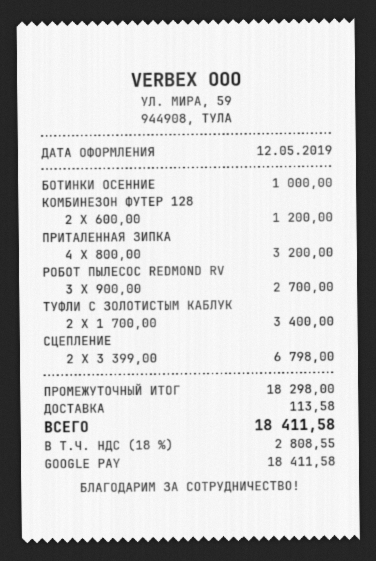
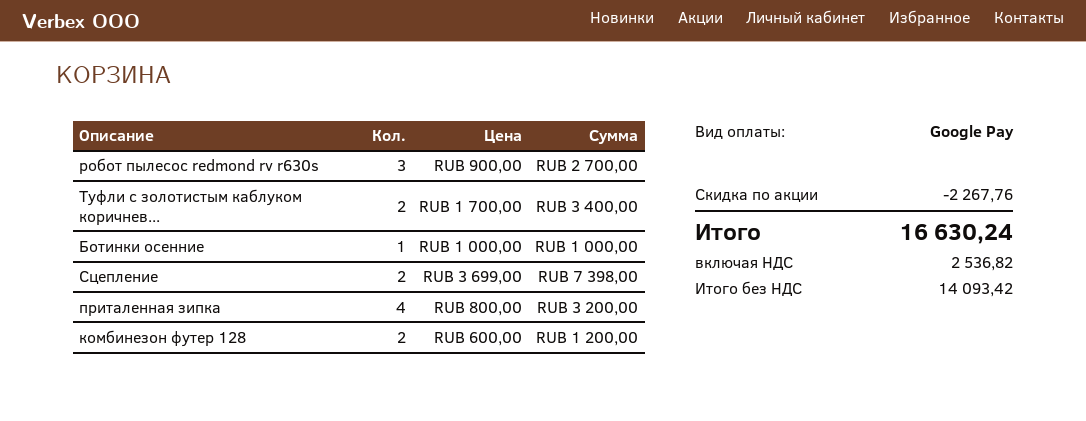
СЦЕПЛЕНИЕ: 2 x 3399.00 = 6798.00 -> 2 x 3699.00 = 7398.00
discount: none -> 2267.76
shipping: 113.58 -> none
tax: 2808.55 -> 2536.82
total: 18411.58 -> 16630.24

